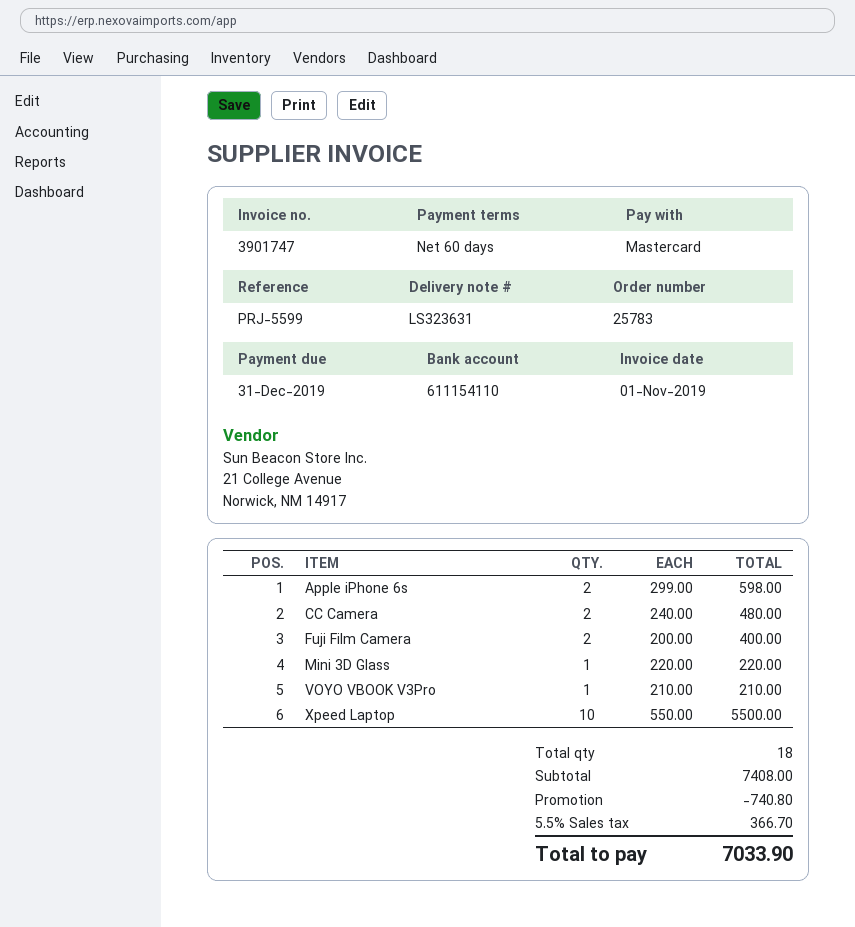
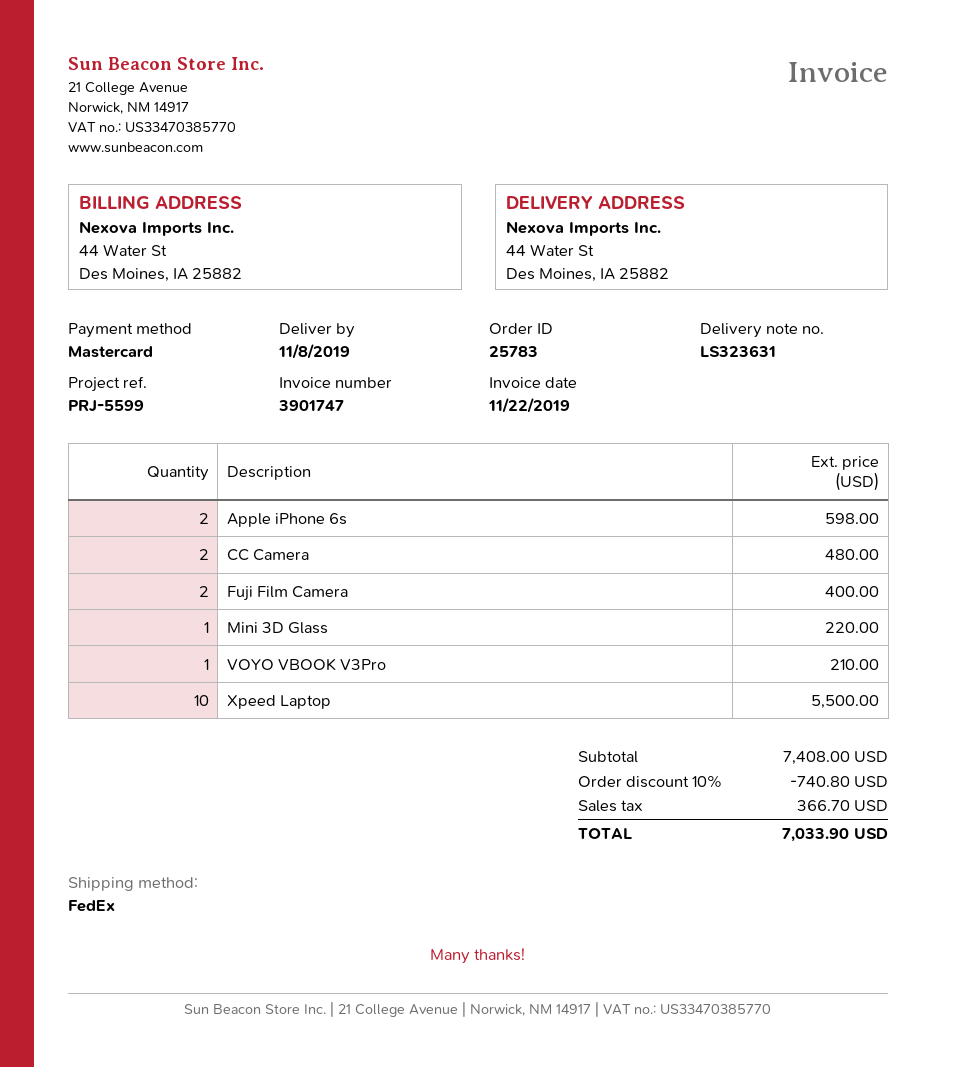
invoice date: 2019-11-01 -> 2019-11-22

